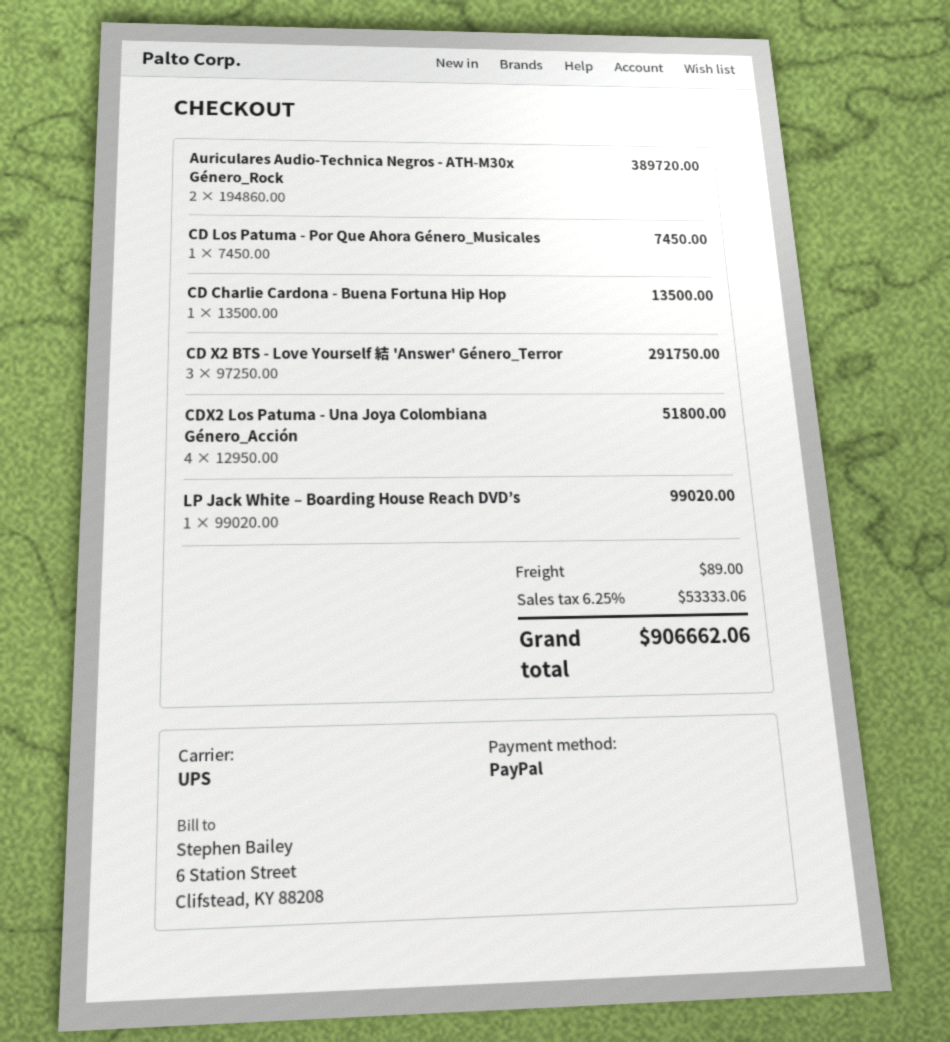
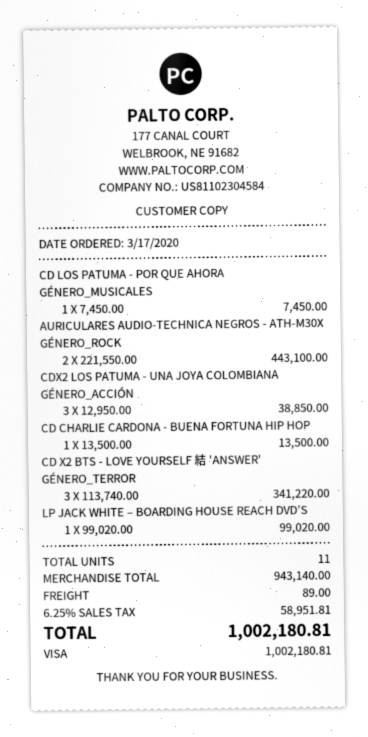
payment method: PayPal -> Visa
Auriculares Audio-Technica Negros - ATH-M30x Género_Rock: 2 x 194860.00 = 389720.00 -> 2 x 221550.00 = 443100.00
CD X2 BTS - Love Yourself 結 'Answer' Género_Terror: 3 x 97250.00 = 291750.00 -> 3 x 113740.00 = 341220.00
CDX2 Los Patuma - Una Joya Colombiana Género_Acción: 4 x 12950.00 = 51800.00 -> 3 x 12950.00 = 38850.00
tax: 6.25% = 53333.06 -> 6.25% = 58951.81
total: 906662.06 -> 1002180.81

